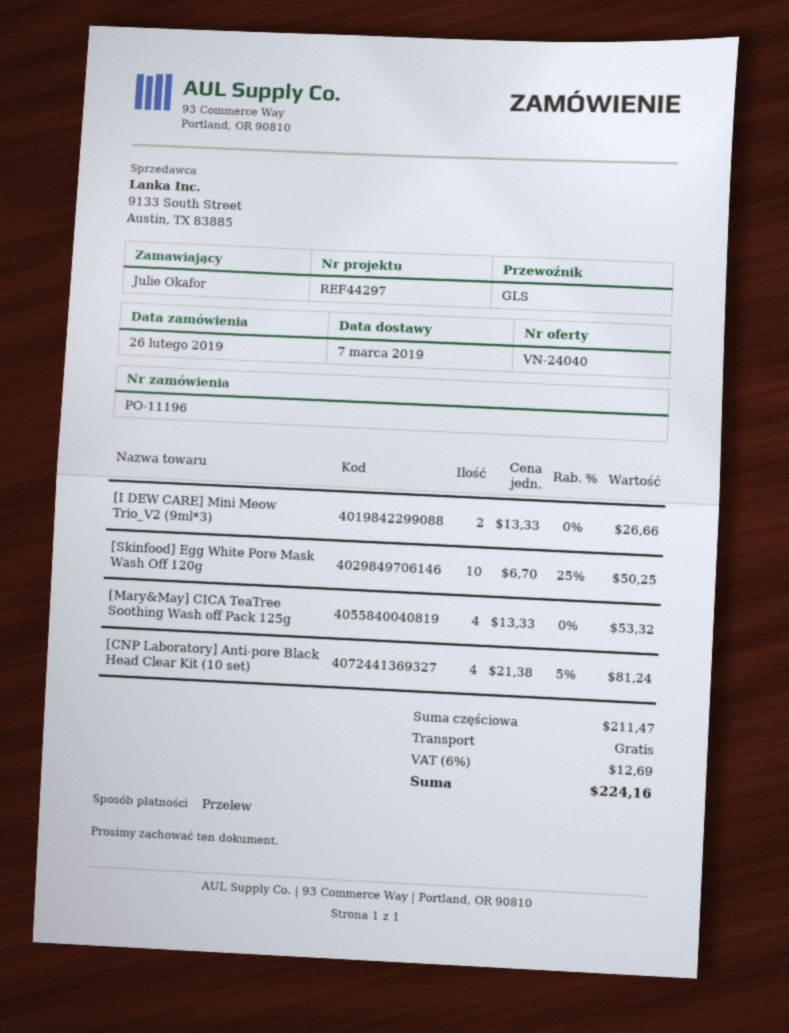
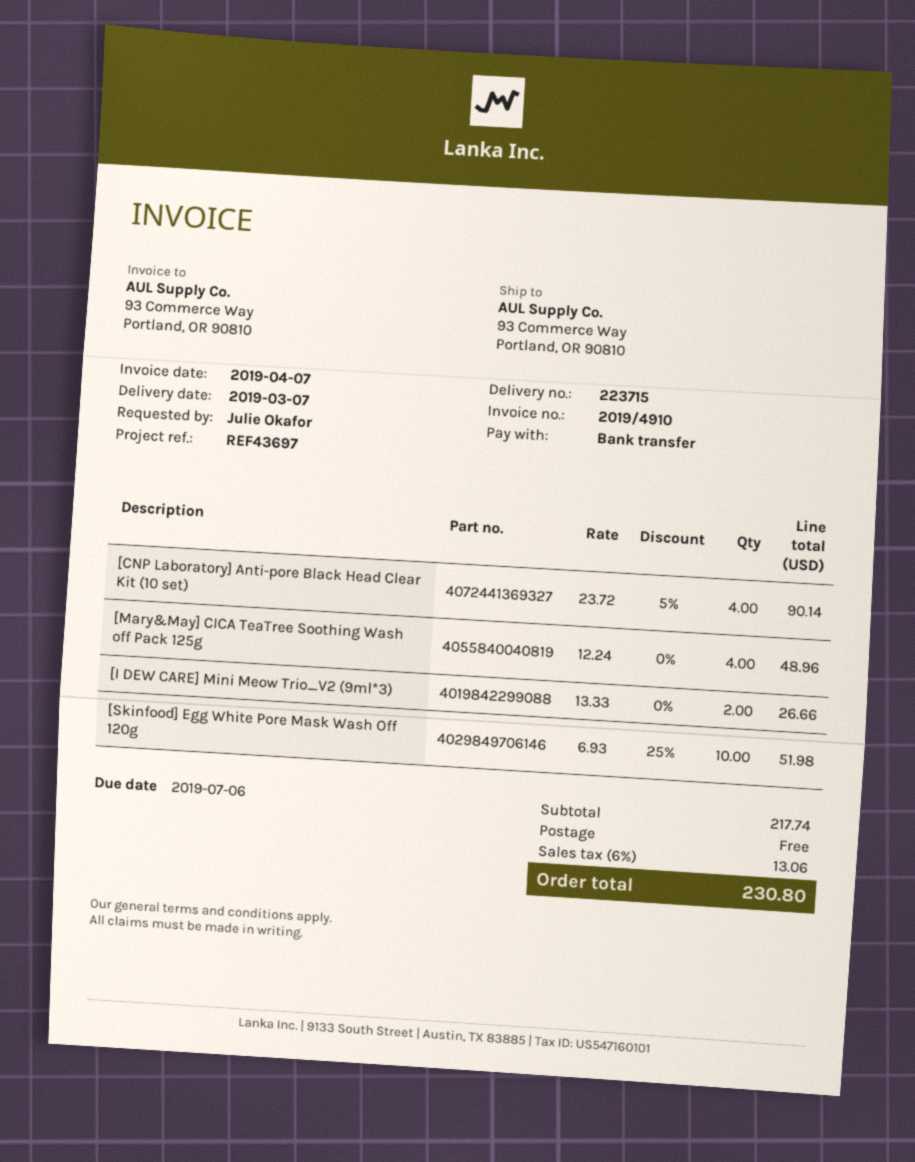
reference: REF44297 -> REF43697
[Skinfood] Egg White Pore Mask Wash Off 120g: 10 x 6.70 - 25% = 50.25 -> 10 x 6.93 - 25% = 51.98
[Mary&May] CICA TeaTree Soothing Wash off Pack 125g: 4 x 13.33 = 53.32 -> 4 x 12.24 = 48.96
[CNP Laboratory] Anti-pore Black Head Clear Kit (10 set): 4 x 21.38 - 5% = 81.24 -> 4 x 23.72 - 5% = 90.14
subtotal: 211.47 -> 217.74
tax: 6% = 12.69 -> 6% = 13.06
total: 224.16 -> 230.80

